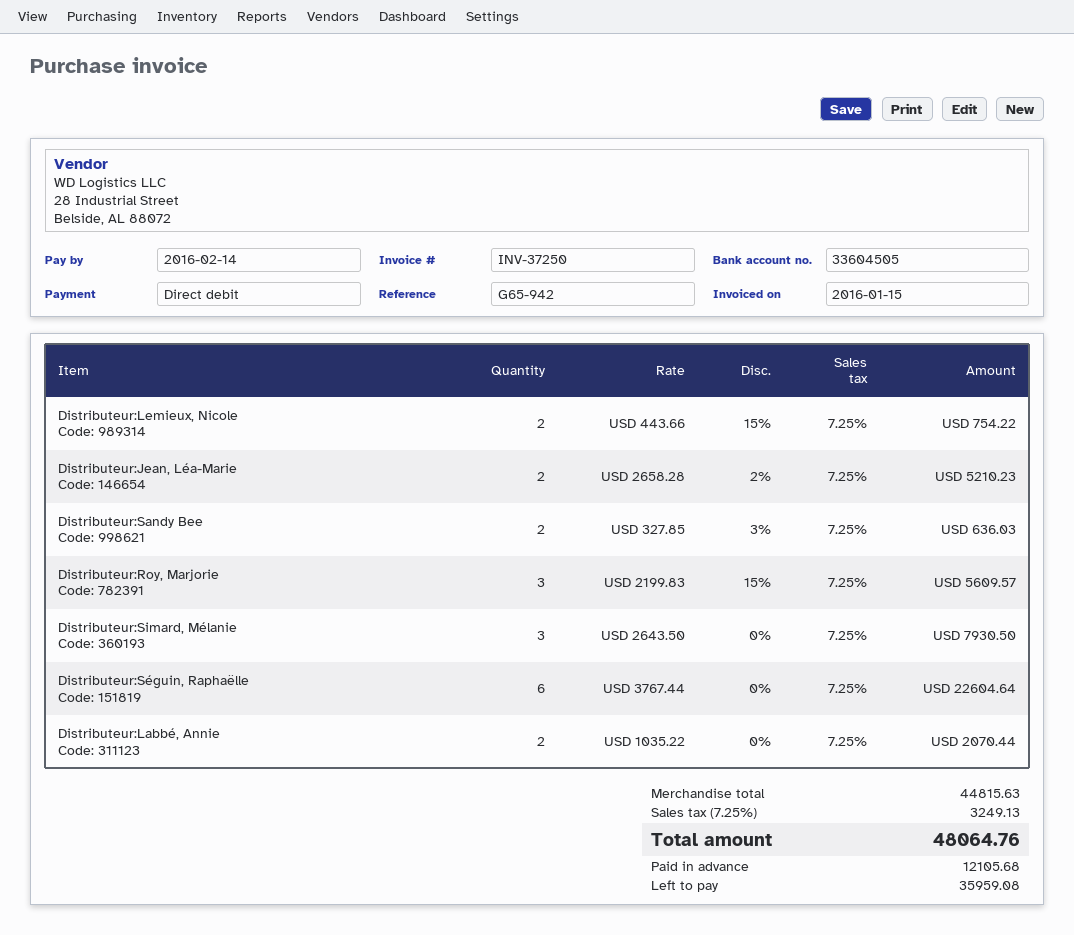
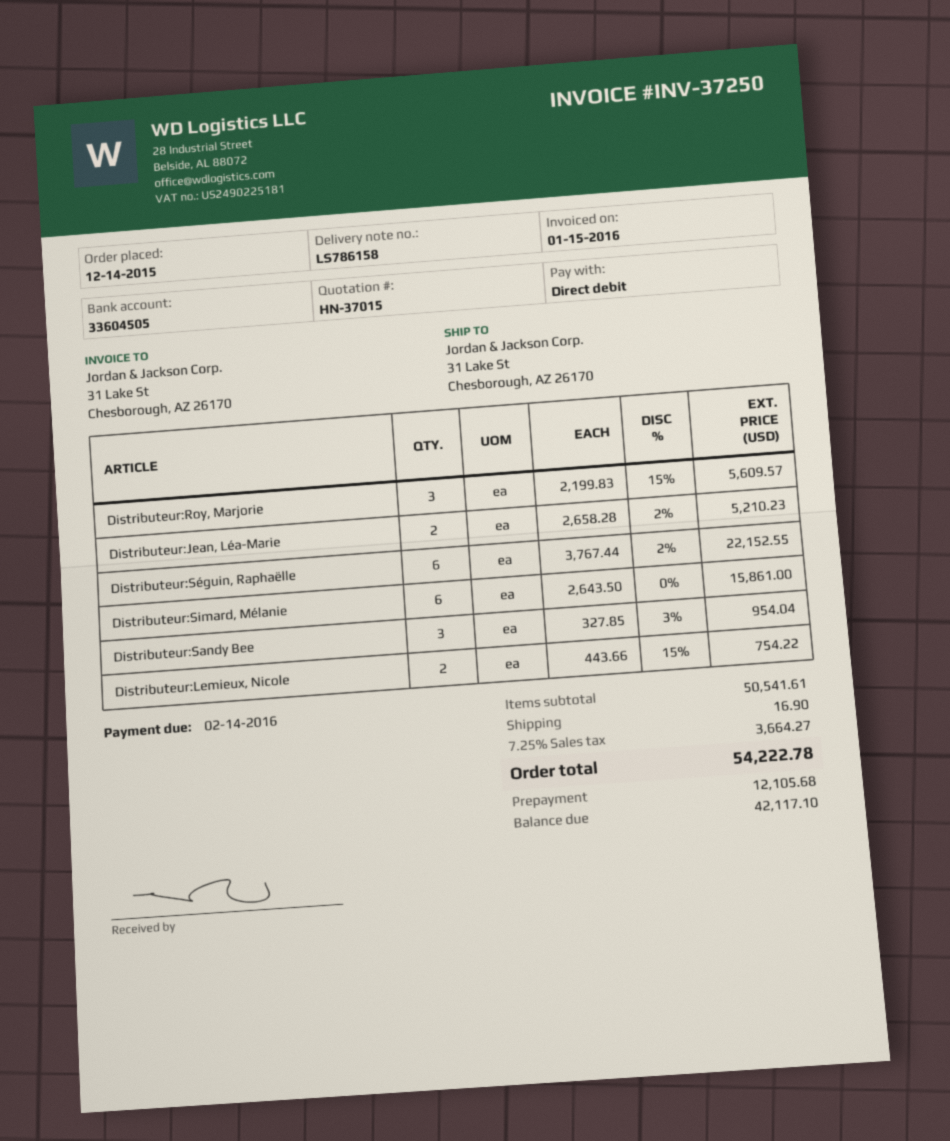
Distributeur:Sandy Bee: 2 x 327.85 - 3% = 636.03 -> 3 x 327.85 - 3% = 954.04
Distributeur:Simard, Mélanie: 3 x 2643.50 = 7930.50 -> 6 x 2643.50 = 15861.00
Distributeur:Séguin, Raphaëlle: 6 x 3767.44 = 22604.64 -> 6 x 3767.44 - 2% = 22152.55
Distributeur:Labbé, Annie: 2 x 1035.22 = 2070.44 -> none
subtotal: 44815.63 -> 50541.61
shipping: none -> 16.90
tax: 7.25% = 3249.13 -> 7.25% = 3664.27
total: 48064.76 -> 54222.78
balance: 35959.08 -> 42117.10

